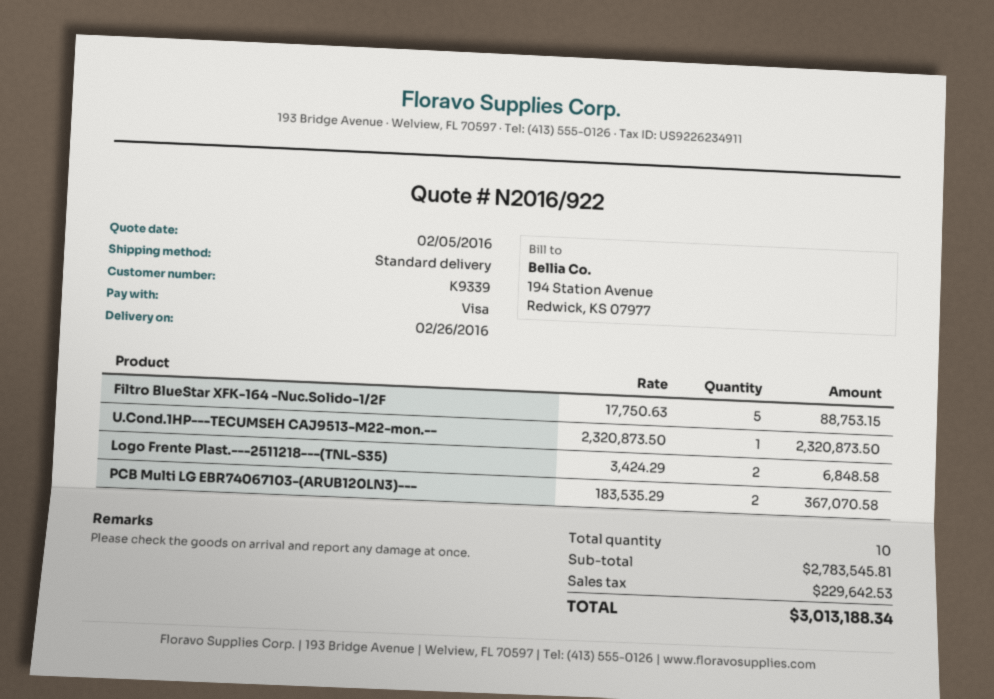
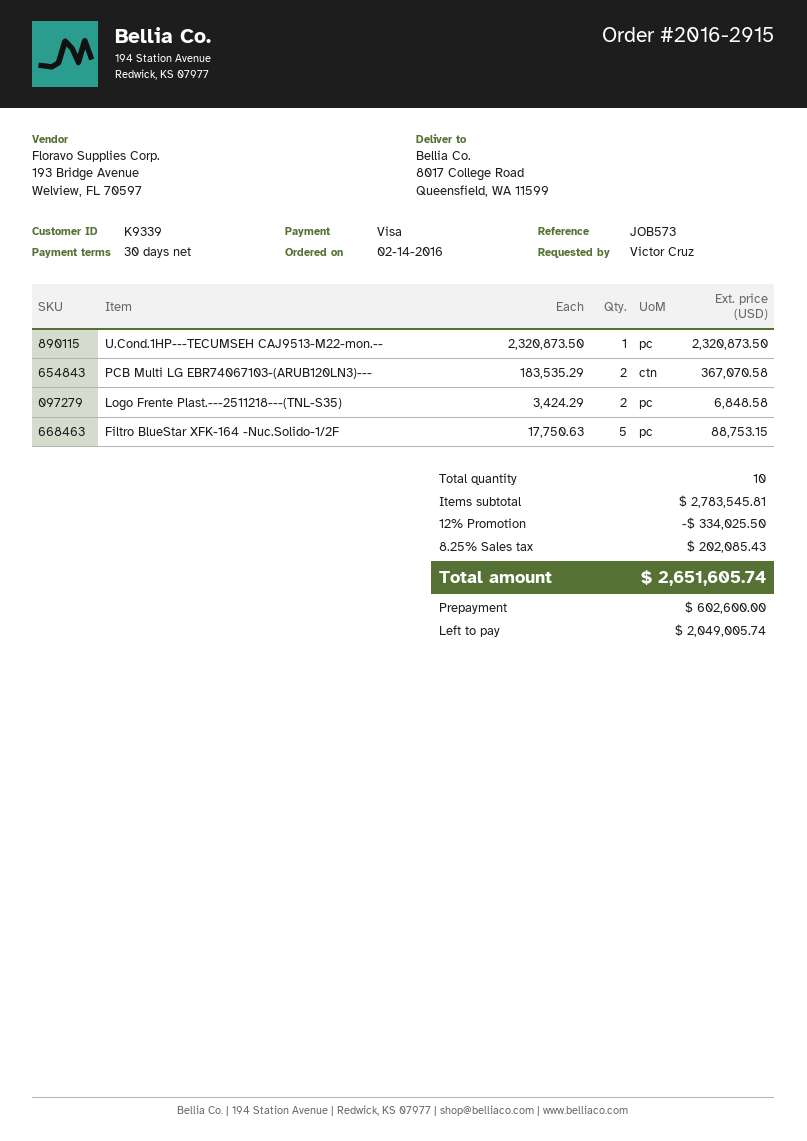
discount: none -> 12% = 334025.50
tax: 229642.53 -> 202085.43
total: 3013188.34 -> 2651605.74

